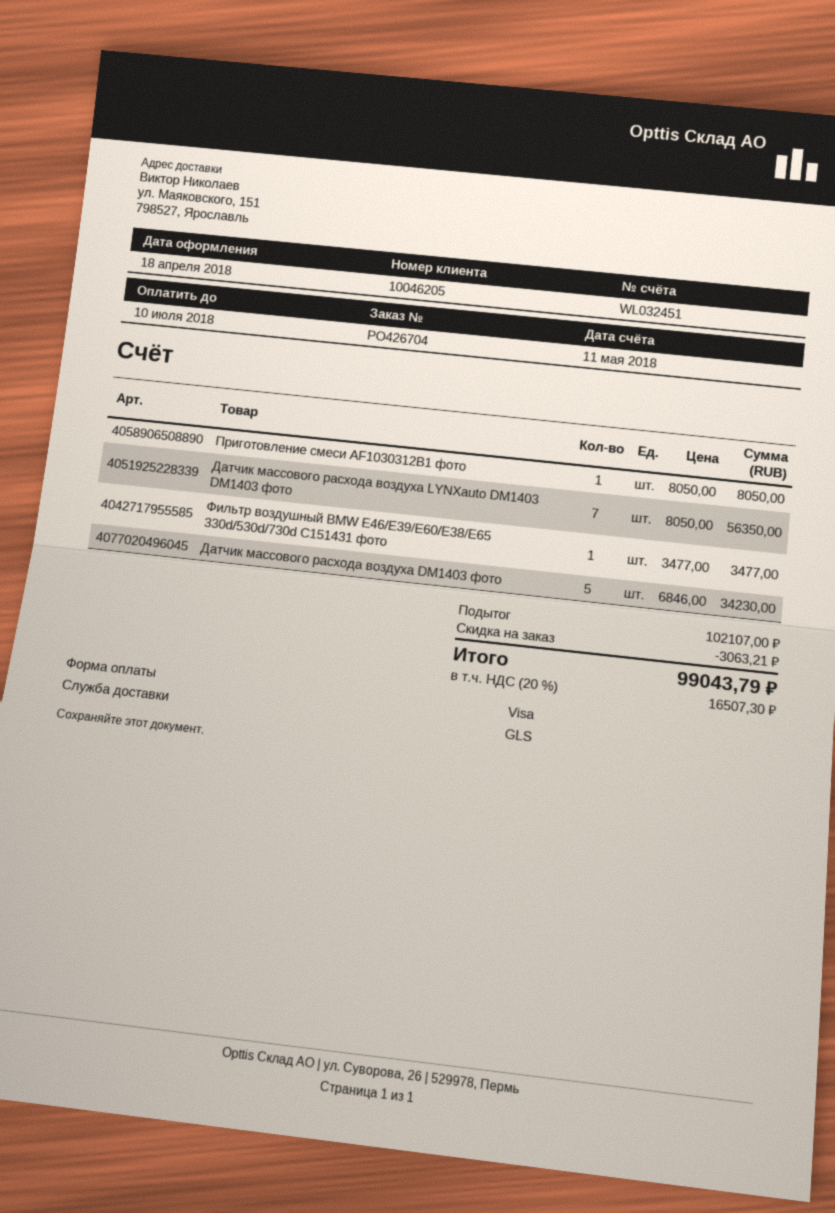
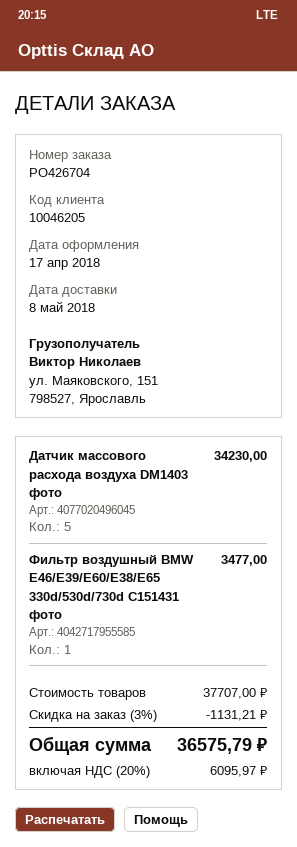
order date: 2018-04-18 -> 2018-04-17
Приготовление смеси AF1030312B1 фото: 1 for 8050.00 -> none
Датчик массового расхода воздуха LYNXauto DM1403 DM1403 фото: 7 for 56350.00 -> none
subtotal: 102107.00 -> 37707.00
discount: 3063.21 -> 1131.21
tax: 20% = 16507.30 -> 20% = 6095.97
total: 99043.79 -> 36575.79

